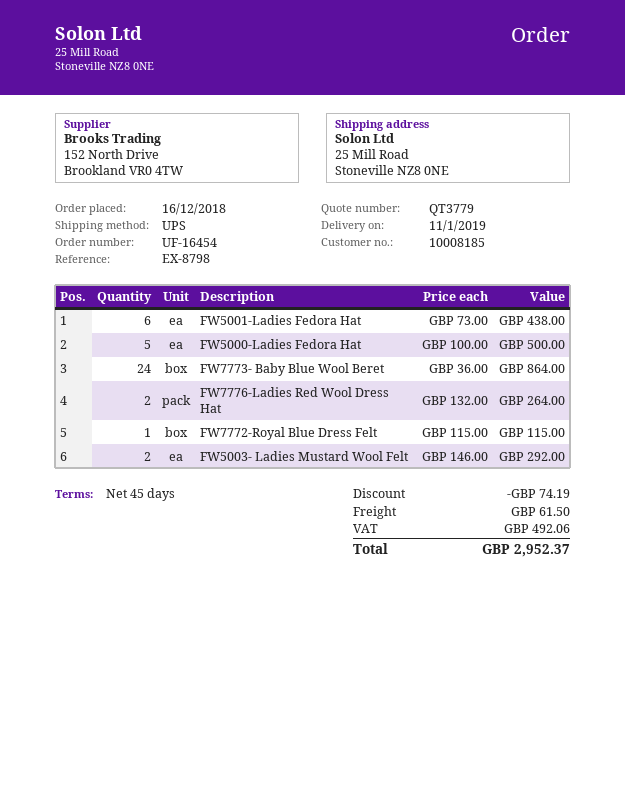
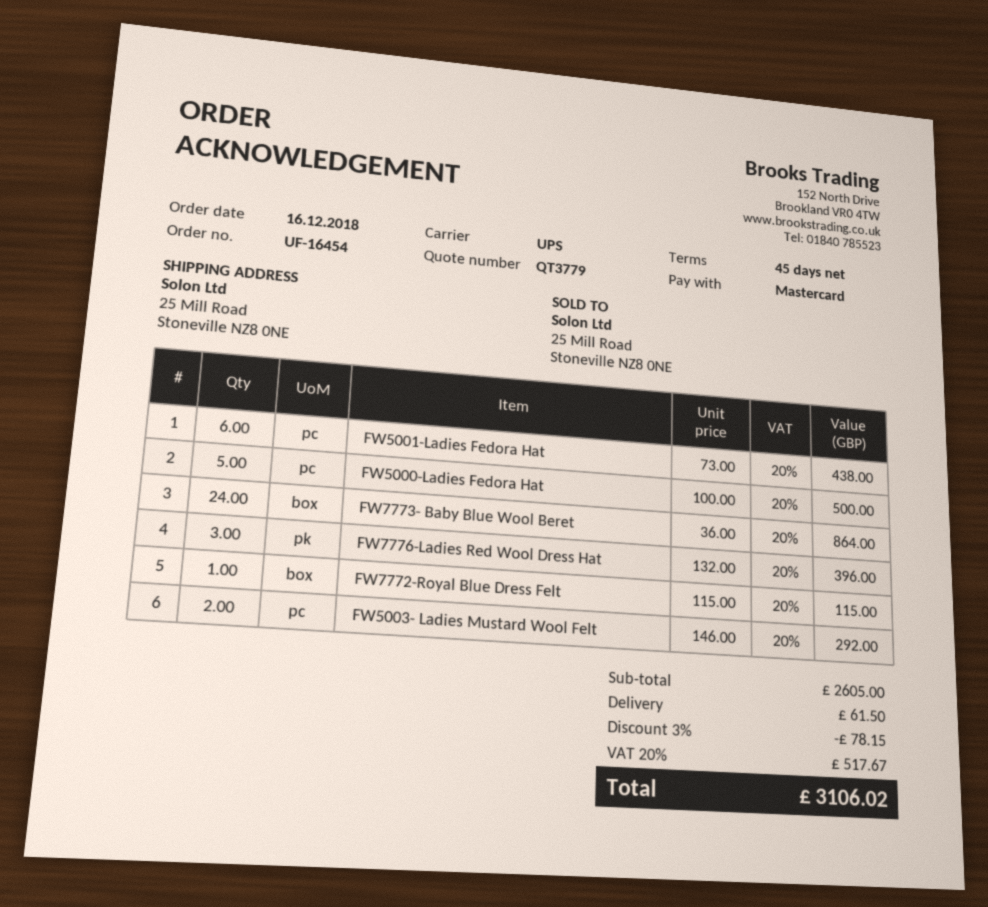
FW7776-Ladies Red Wool Dress Hat: 2 x 132.00 = 264.00 -> 3 x 132.00 = 396.00
discount: 74.19 -> 78.15
tax: 492.06 -> 517.67
total: 2952.37 -> 3106.02

